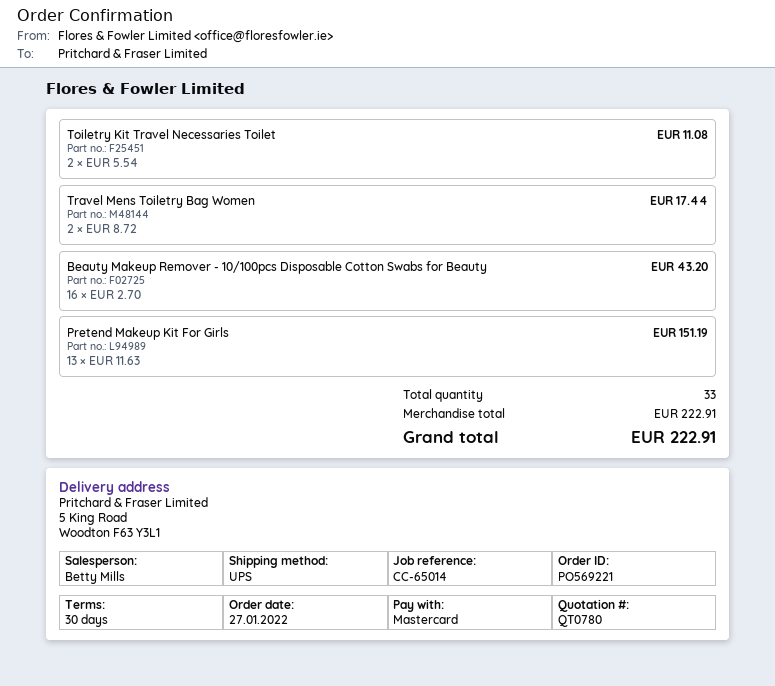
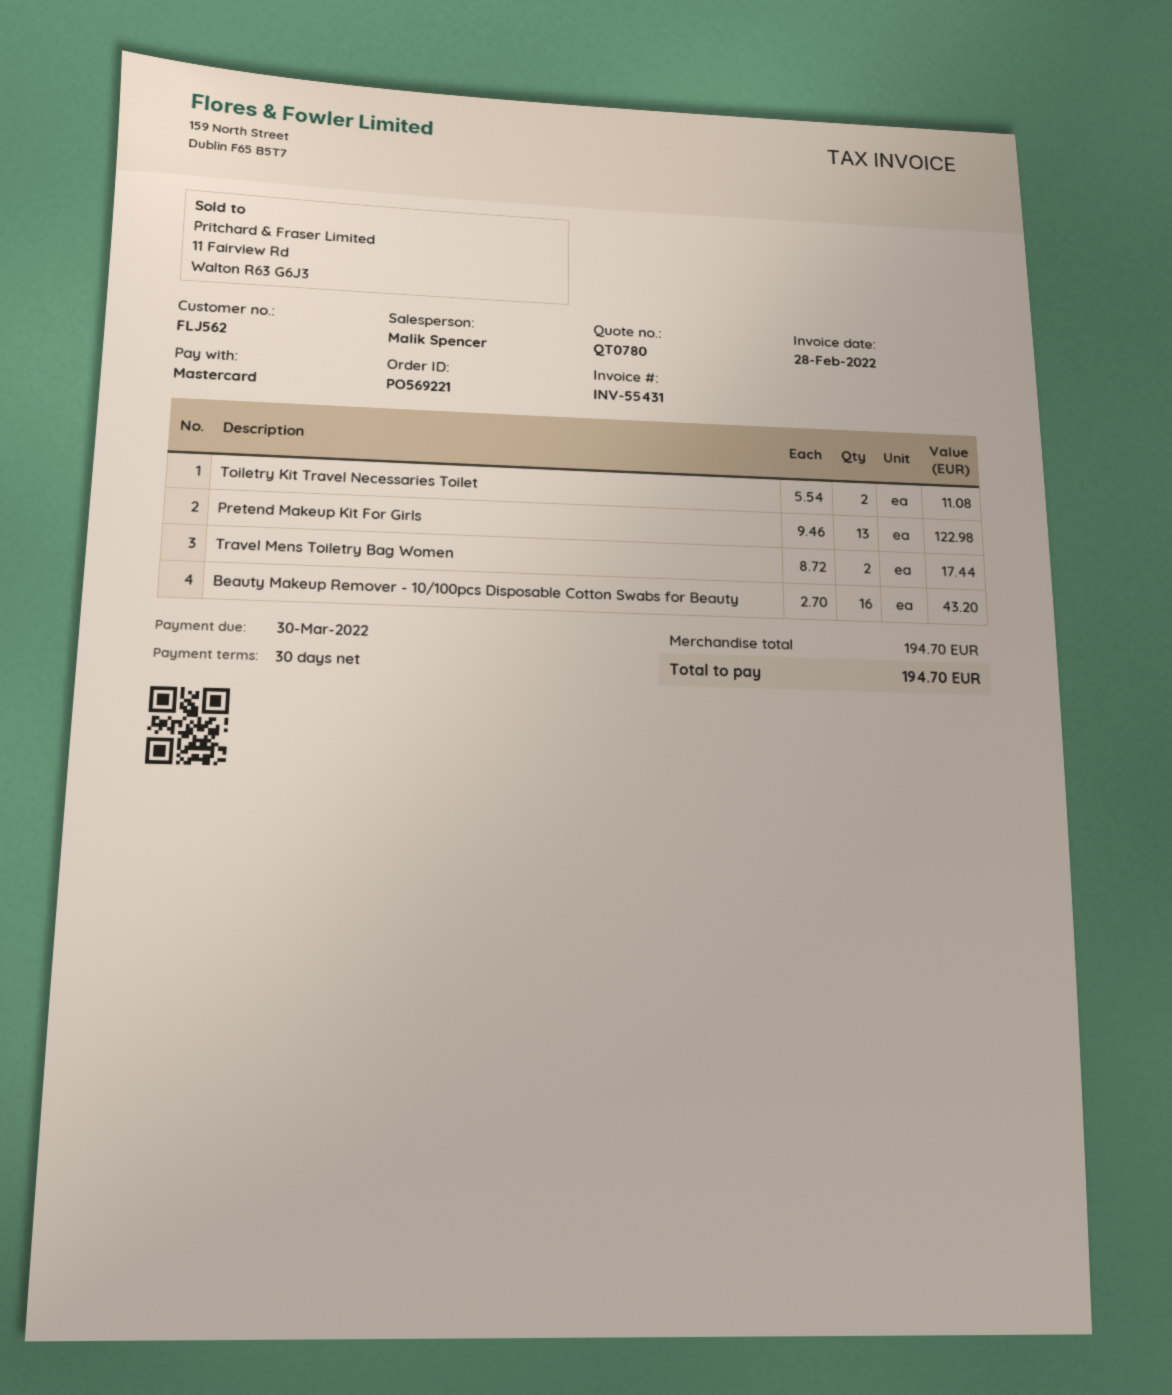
sales rep: Betty Mills -> Malik Spencer
Pretend Makeup Kit For Girls: 13 x 11.63 = 151.19 -> 13 x 9.46 = 122.98
subtotal: 222.91 -> 194.70
total: 222.91 -> 194.70

